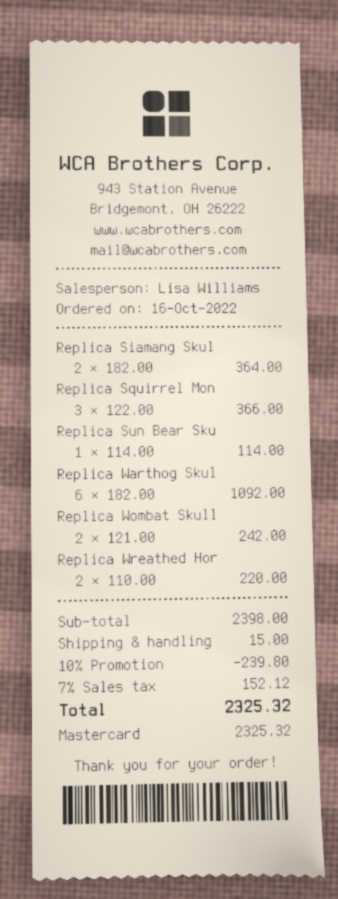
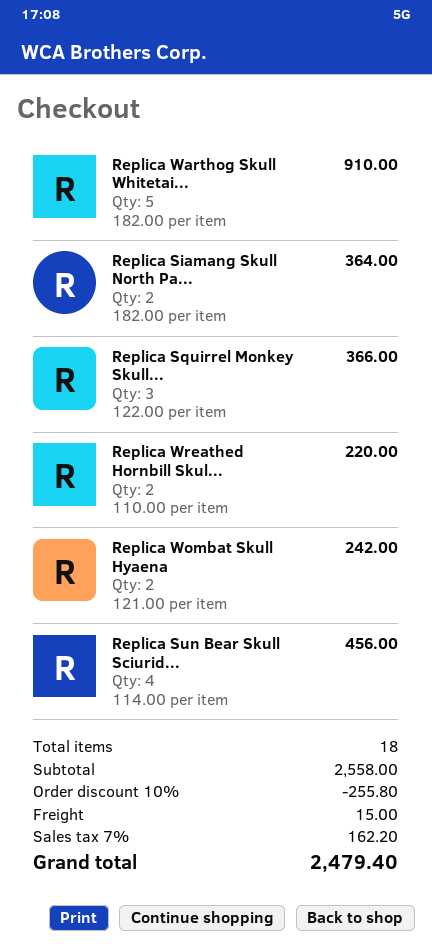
Replica Sun Bear Sku: 1 x 114.00 = 114.00 -> 4 x 114.00 = 456.00
Replica Warthog Skul: 6 x 182.00 = 1092.00 -> 5 x 182.00 = 910.00
subtotal: 2398.00 -> 2558.00
discount: 10% = 239.80 -> 10% = 255.80
tax: 7% = 152.12 -> 7% = 162.20
total: 2325.32 -> 2479.40

